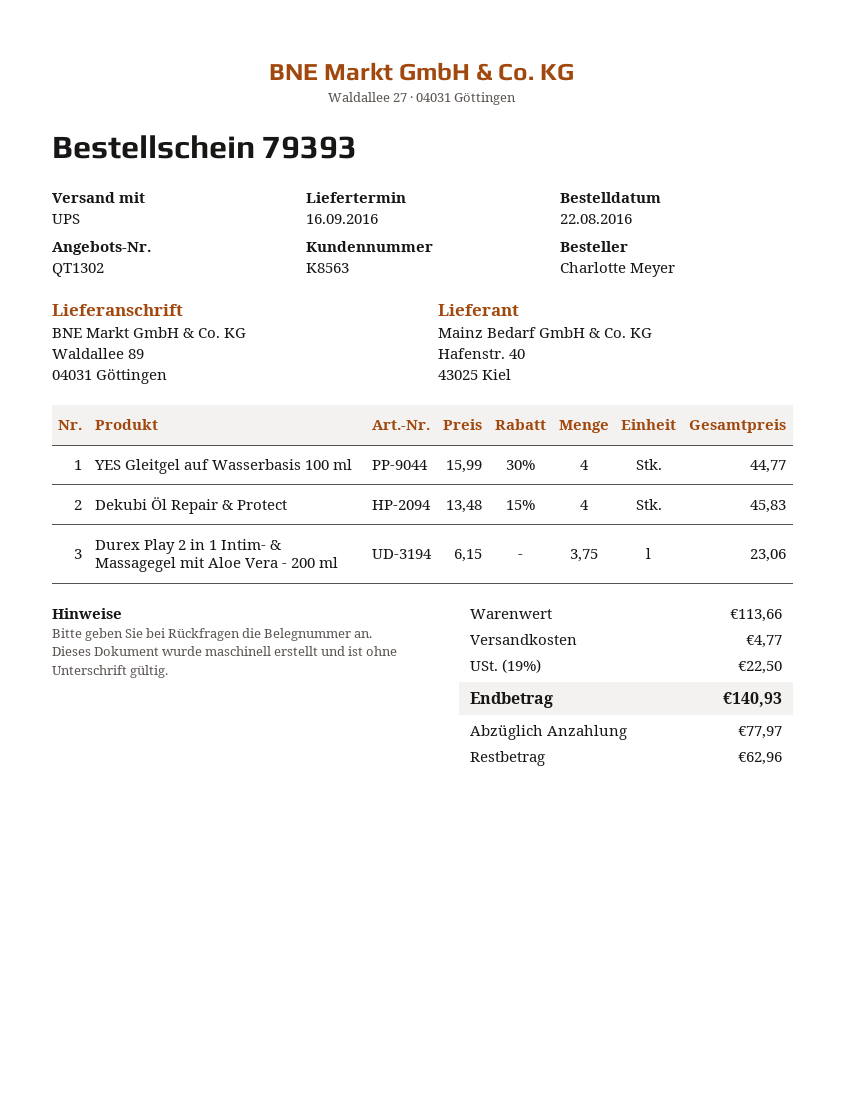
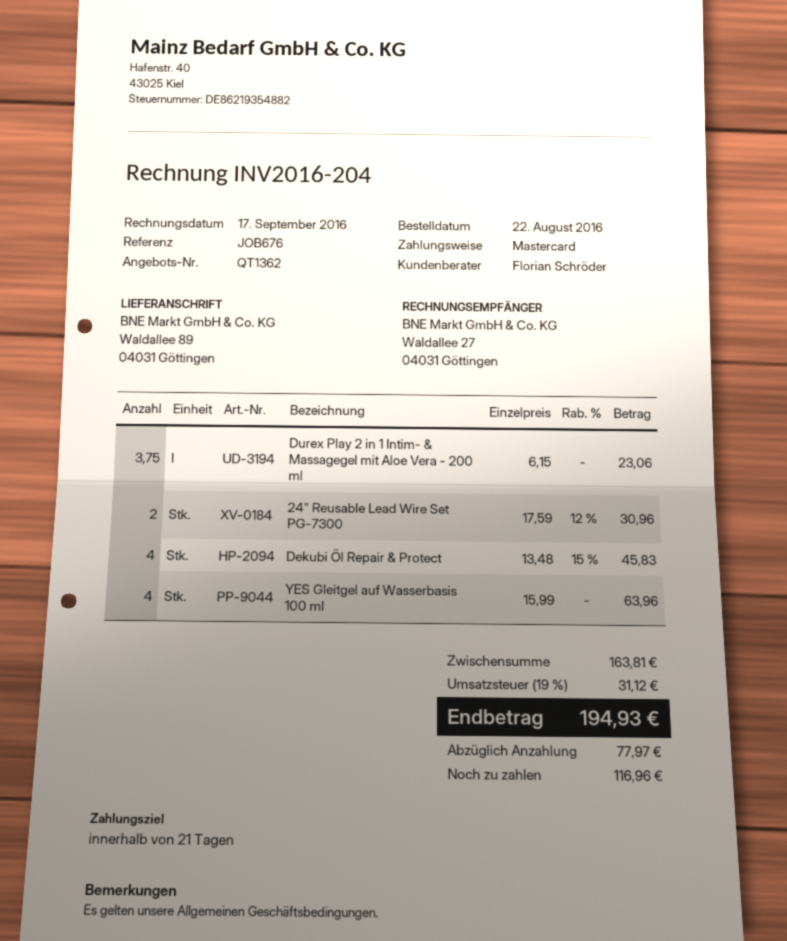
quote number: QT1302 -> QT1362
YES Gleitgel auf Wasserbasis 100 ml: 4 x 15.99 - 30% = 44.77 -> 4 x 15.99 = 63.96
24" Reusable Lead Wire Set PG-7300: none -> 2 x 17.59 - 12% = 30.96
subtotal: 113.66 -> 163.81
shipping: 4.77 -> none
tax: 19% = 22.50 -> 19% = 31.12
total: 140.93 -> 194.93
balance: 62.96 -> 116.96

